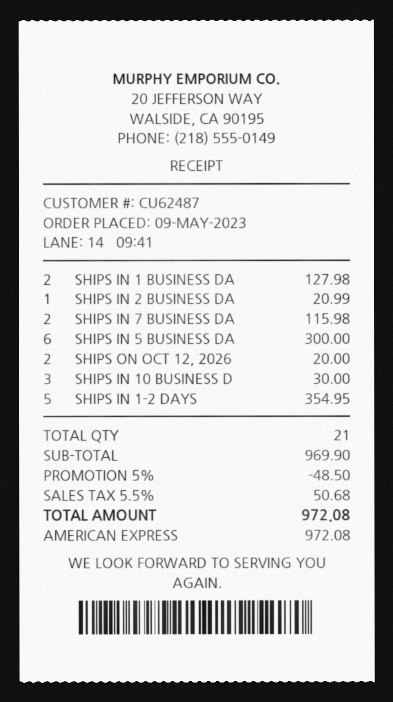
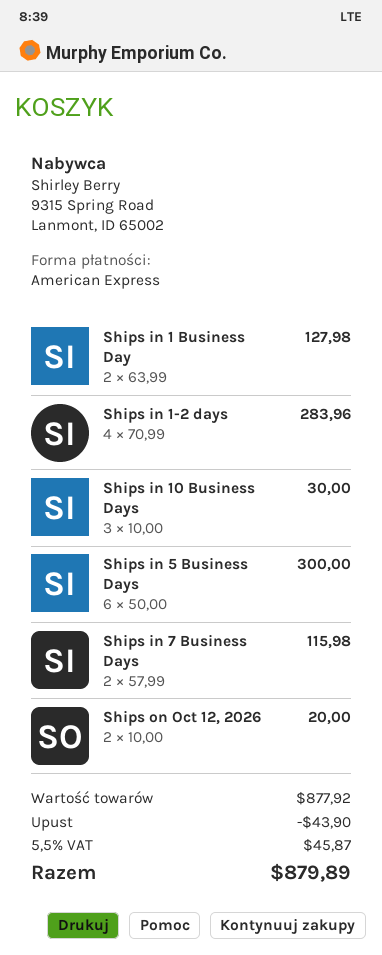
SHIPS IN 2 BUSINESS DA: 1 for 20.99 -> none
SHIPS IN 1-2 DAYS: 5 for 354.95 -> 4 for 283.96
subtotal: 969.90 -> 877.92
discount: 48.50 -> 43.90
tax: 5.5% = 50.68 -> 5.5% = 45.87
total: 972.08 -> 879.89

